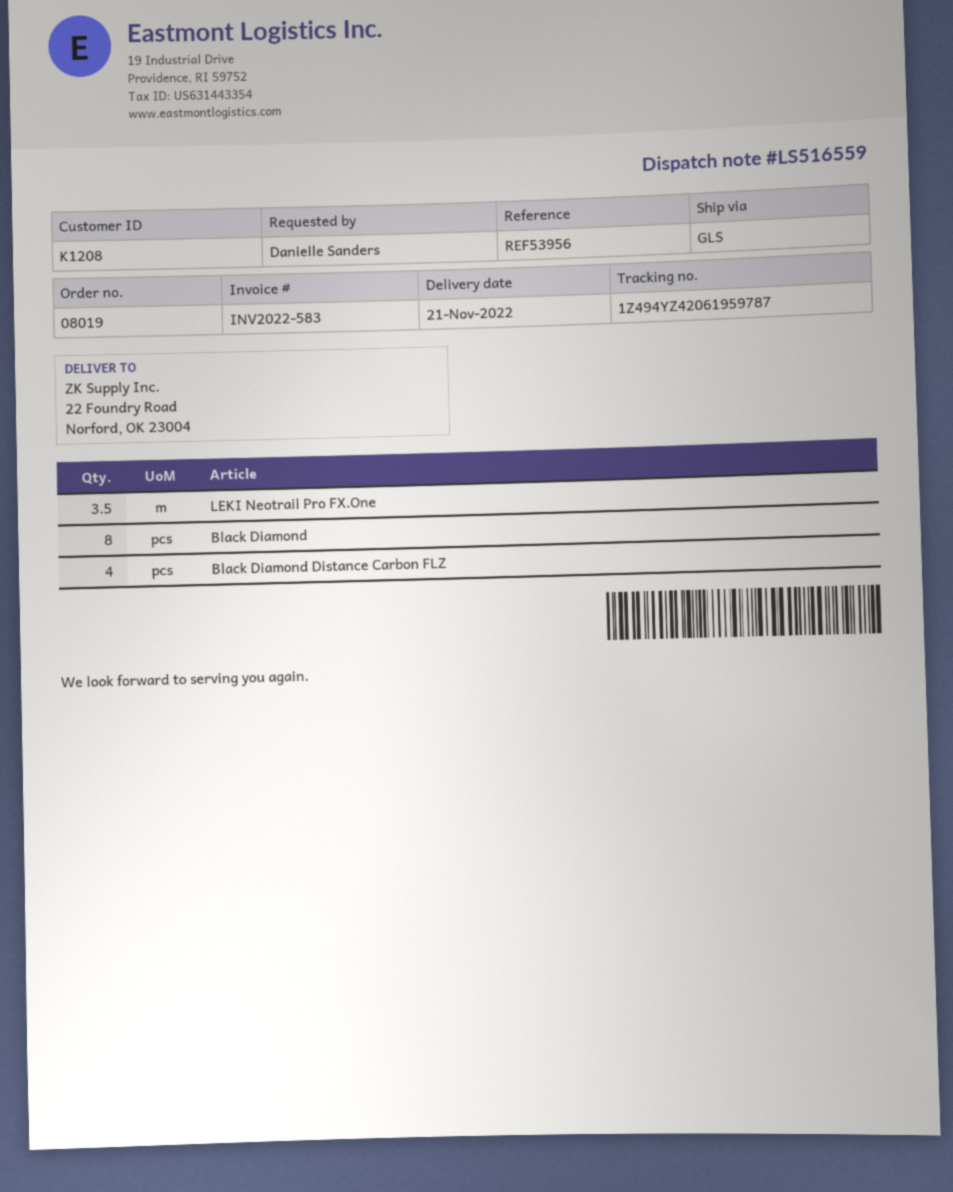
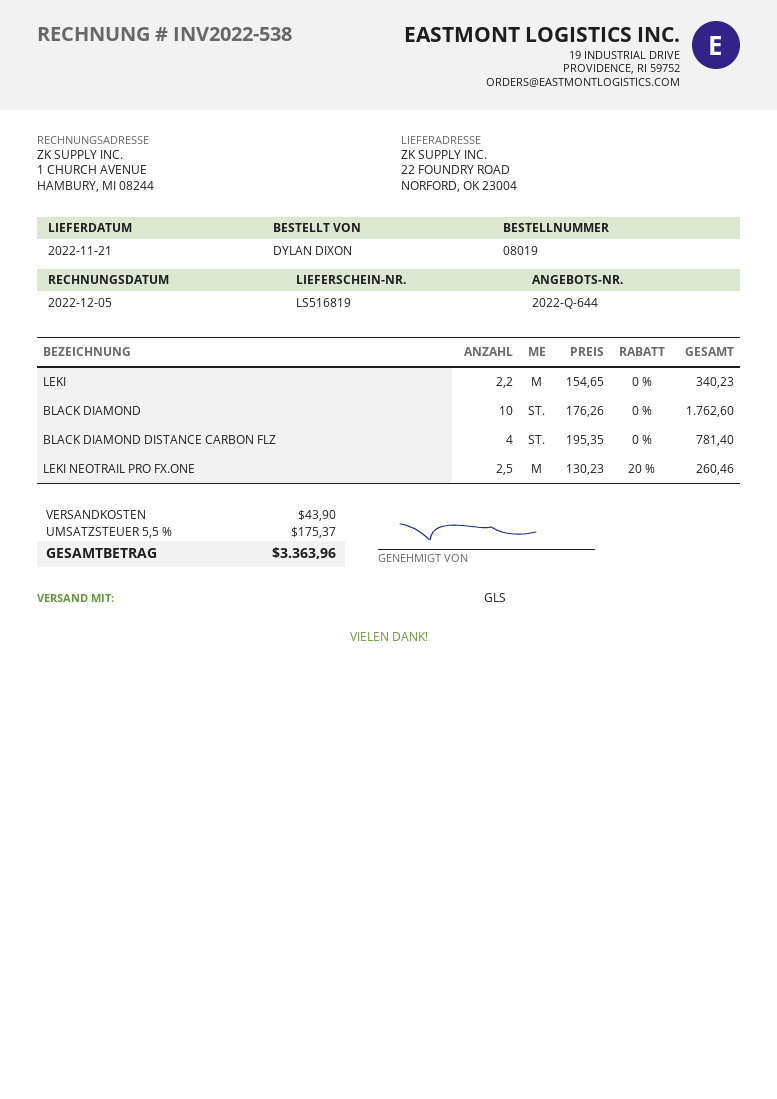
delivery note number: LS516559 -> LS516819
invoice number: INV2022-583 -> INV2022-538
ordered by: Danielle Sanders -> DYLAN DIXON
LEKI Neotrail Pro FX.One: 3.5 -> 2.5
Black Diamond: 8 -> 10
LEKI: none -> 2.2

